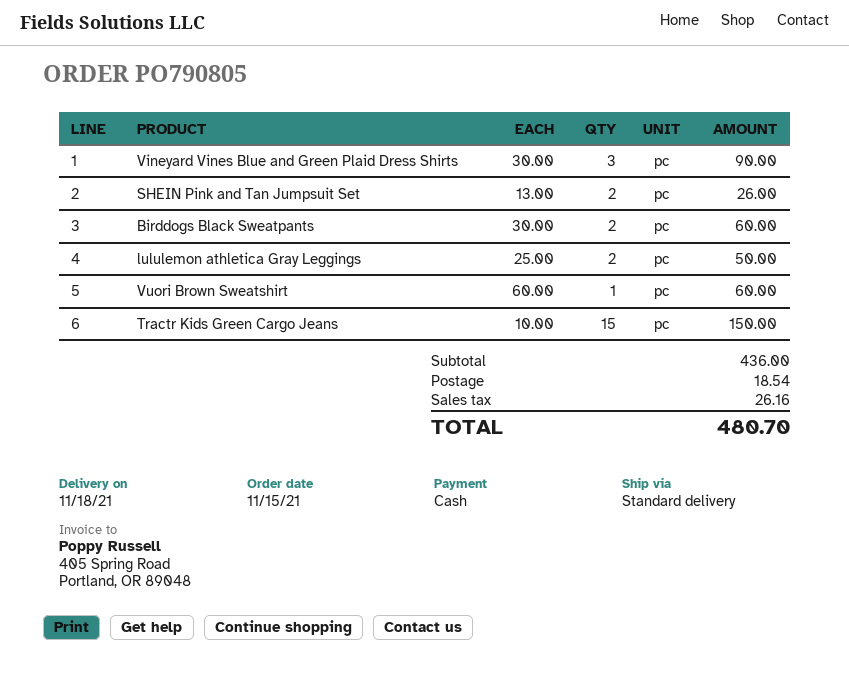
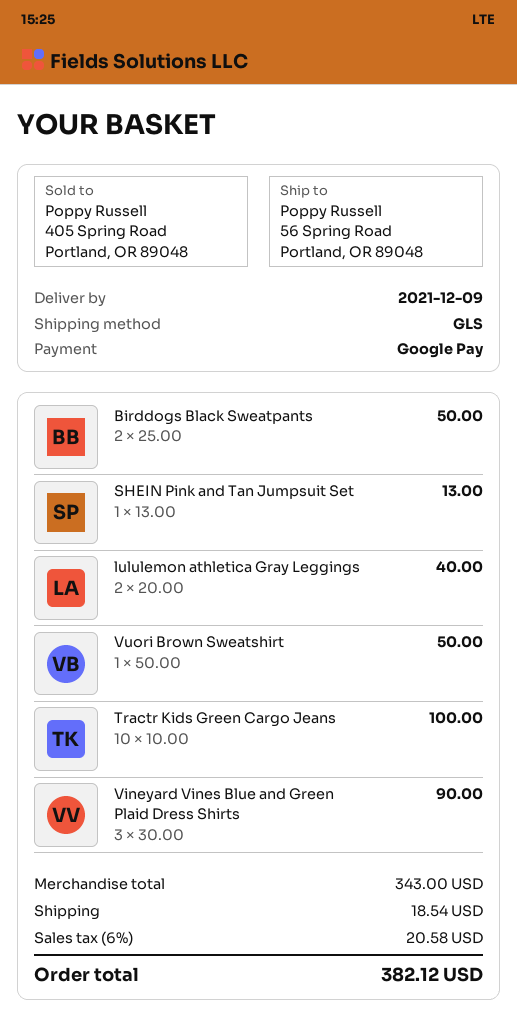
delivery date: 2021-11-18 -> 2021-12-09
payment method: cash -> Google Pay
shipping method: standard -> GLS
SHEIN Pink and Tan Jumpsuit Set: 2 x 13.00 = 26.00 -> 1 x 13.00 = 13.00
Birddogs Black Sweatpants: 2 x 30.00 = 60.00 -> 2 x 25.00 = 50.00
lululemon athletica Gray Leggings: 2 x 25.00 = 50.00 -> 2 x 20.00 = 40.00
Vuori Brown Sweatshirt: 1 x 60.00 = 60.00 -> 1 x 50.00 = 50.00
Tractr Kids Green Cargo Jeans: 15 x 10.00 = 150.00 -> 10 x 10.00 = 100.00
subtotal: 436.00 -> 343.00
tax: 26.16 -> 20.58
total: 480.70 -> 382.12

